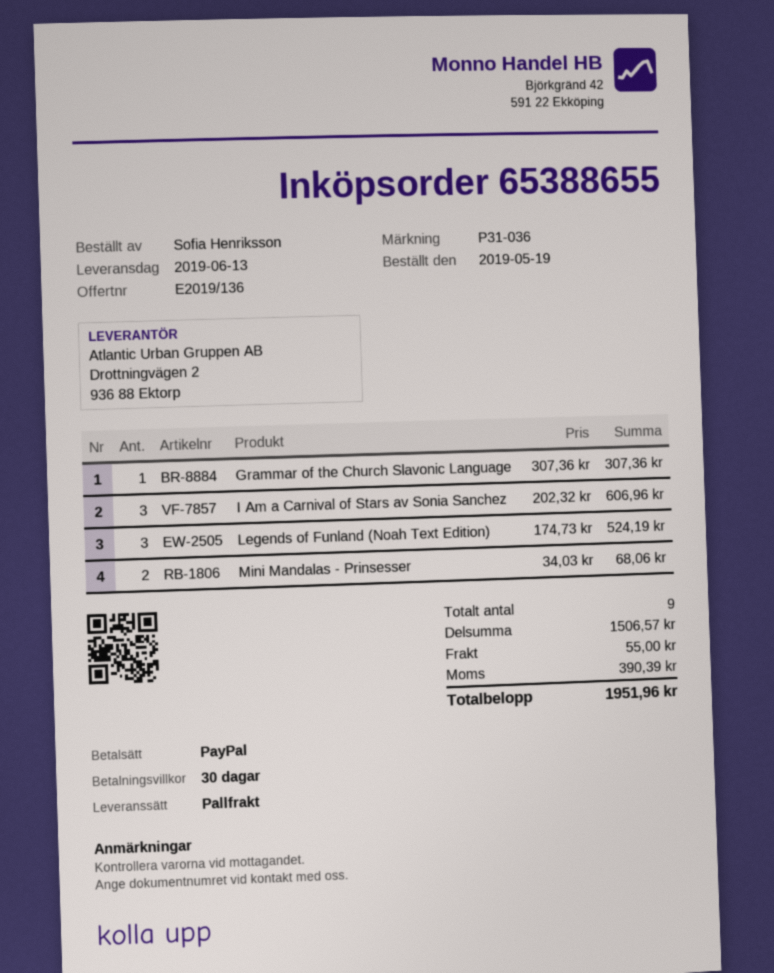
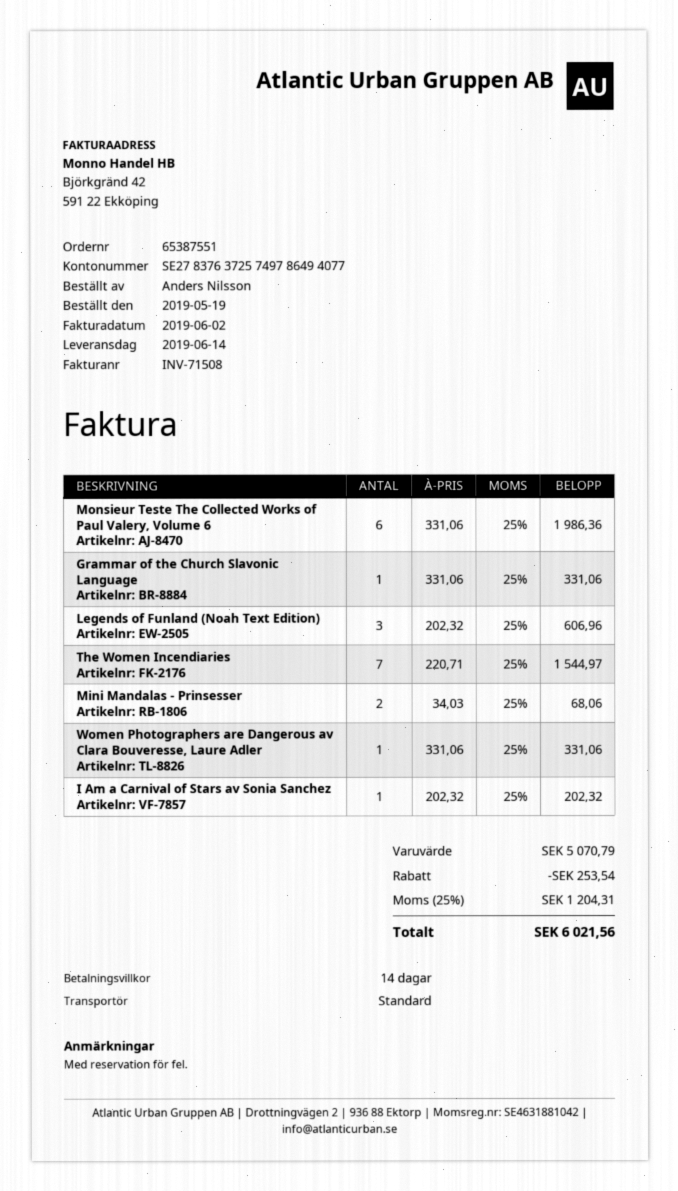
order number: 65388655 -> 65387551
delivery date: 2019-06-13 -> 2019-06-14
payment terms: 30 days -> 14 days
ordered by: Sofia Henriksson -> Anders Nilsson
shipping method: pallet freight -> standard
Grammar of the Church Slavonic Language: 1 x 307.36 = 307.36 -> 1 x 331.06 = 331.06
I Am a Carnival of Stars av Sonia Sanchez: 3 x 202.32 = 606.96 -> 1 x 202.32 = 202.32
Legends of Funland (Noah Text Edition): 3 x 174.73 = 524.19 -> 3 x 202.32 = 606.96
Monsieur Teste The Collected Works of Paul Valery, Volume 6: none -> 6 x 331.06 = 1986.36
The Women Incendiaries: none -> 7 x 220.71 = 1544.97
Women Photographers are Dangerous av Clara Bouveresse, Laure Adler: none -> 1 x 331.06 = 331.06
subtotal: 1506.57 -> 5070.79
discount: none -> 253.54
shipping: 55.00 -> none
tax: 390.39 -> 1204.31
total: 1951.96 -> 6021.56

